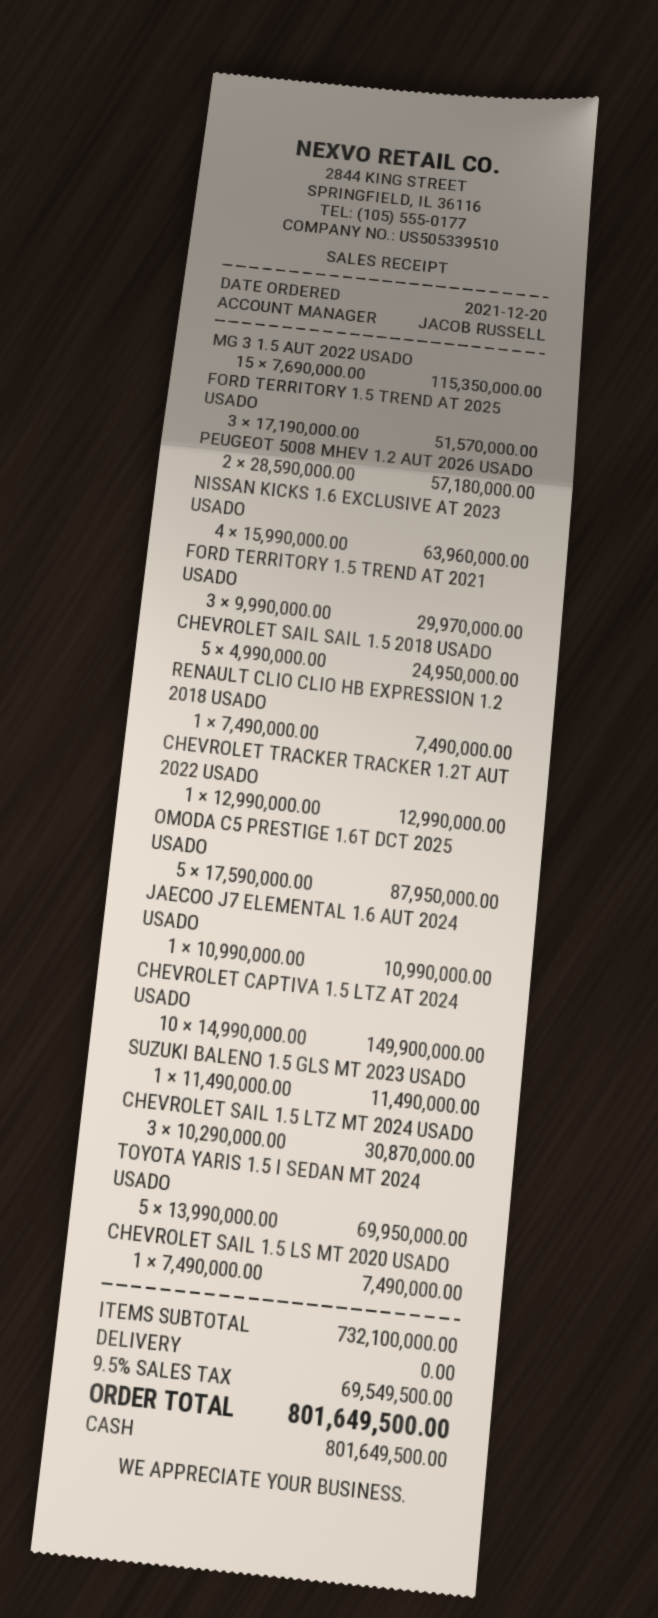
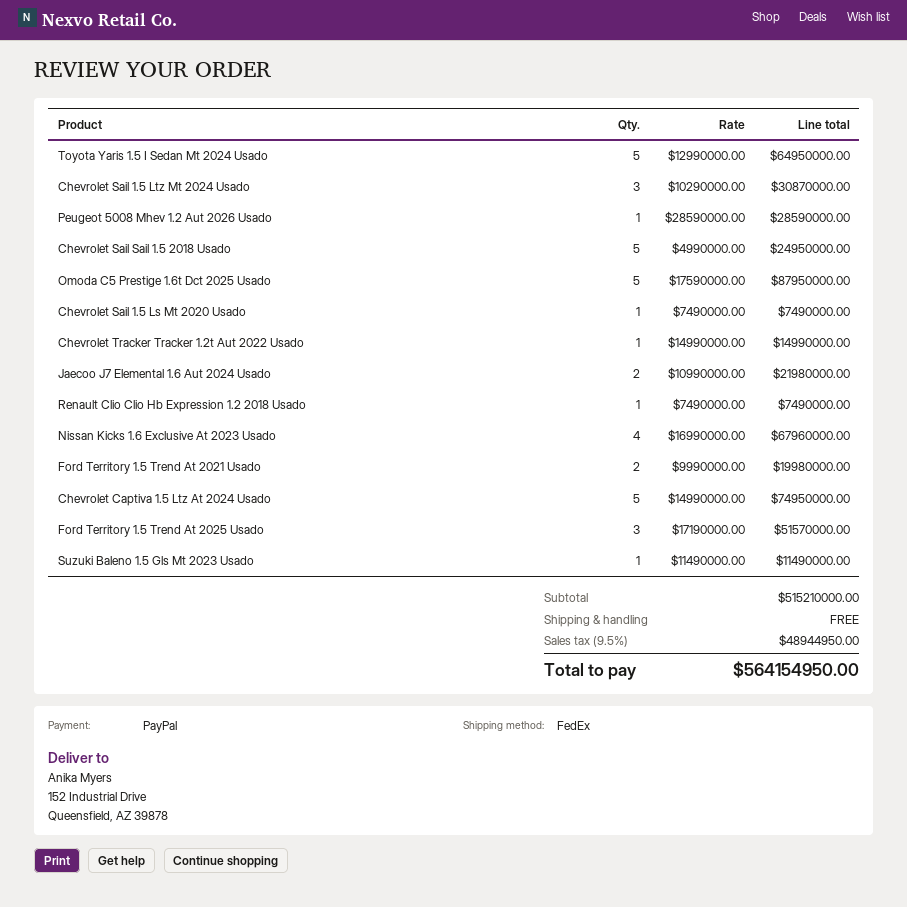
payment method: cash -> PayPal
MG 3 1.5 AUT 2022 USADO: 15 x 7690000.00 = 115350000.00 -> none
PEUGEOT 5008 MHEV 1.2 AUT 2026 USADO: 2 x 28590000.00 = 57180000.00 -> 1 x 28590000.00 = 28590000.00
NISSAN KICKS 1.6 EXCLUSIVE AT 2023 USADO: 4 x 15990000.00 = 63960000.00 -> 4 x 16990000.00 = 67960000.00
FORD TERRITORY 1.5 TREND AT 2021 USADO: 3 x 9990000.00 = 29970000.00 -> 2 x 9990000.00 = 19980000.00
CHEVROLET TRACKER TRACKER 1.2T AUT 2022 USADO: 1 x 12990000.00 = 12990000.00 -> 1 x 14990000.00 = 14990000.00
JAECOO J7 ELEMENTAL 1.6 AUT 2024 USADO: 1 x 10990000.00 = 10990000.00 -> 2 x 10990000.00 = 21980000.00
CHEVROLET CAPTIVA 1.5 LTZ AT 2024 USADO: 10 x 14990000.00 = 149900000.00 -> 5 x 14990000.00 = 74950000.00
TOYOTA YARIS 1.5 I SEDAN MT 2024 USADO: 5 x 13990000.00 = 69950000.00 -> 5 x 12990000.00 = 64950000.00
subtotal: 732100000.00 -> 515210000.00
tax: 9.5% = 69549500.00 -> 9.5% = 48944950.00
total: 801649500.00 -> 564154950.00

